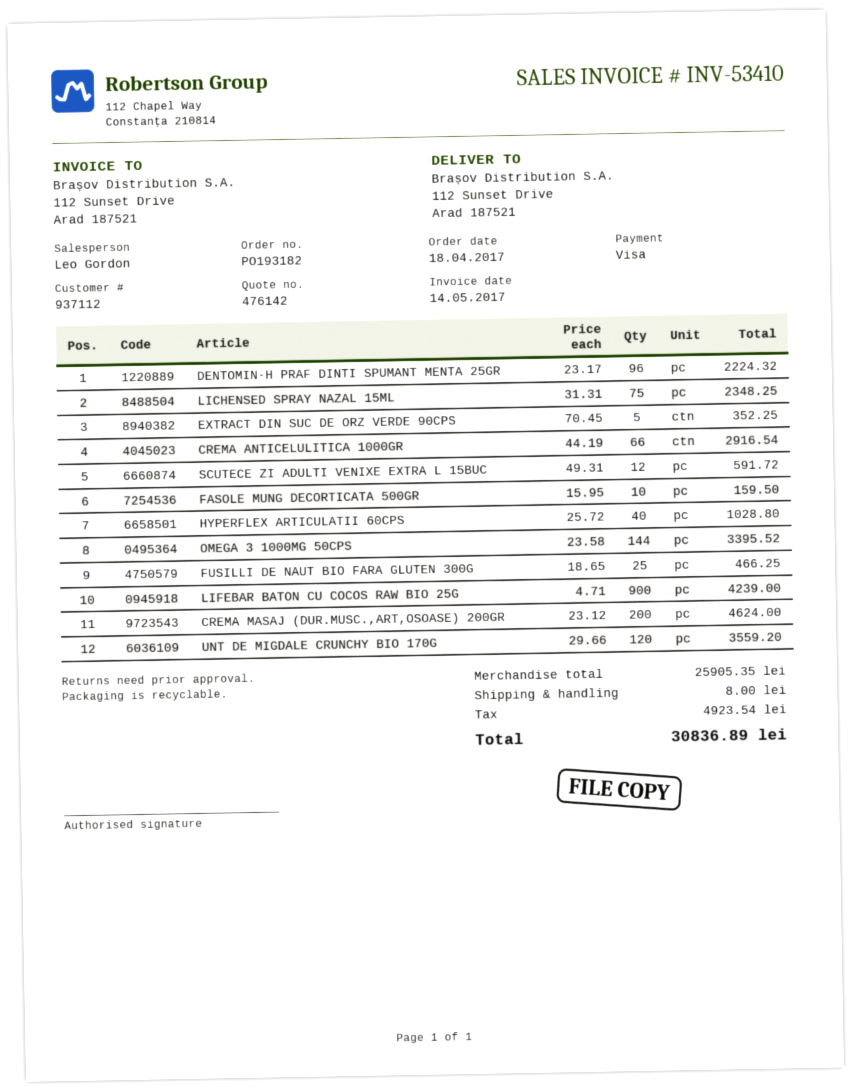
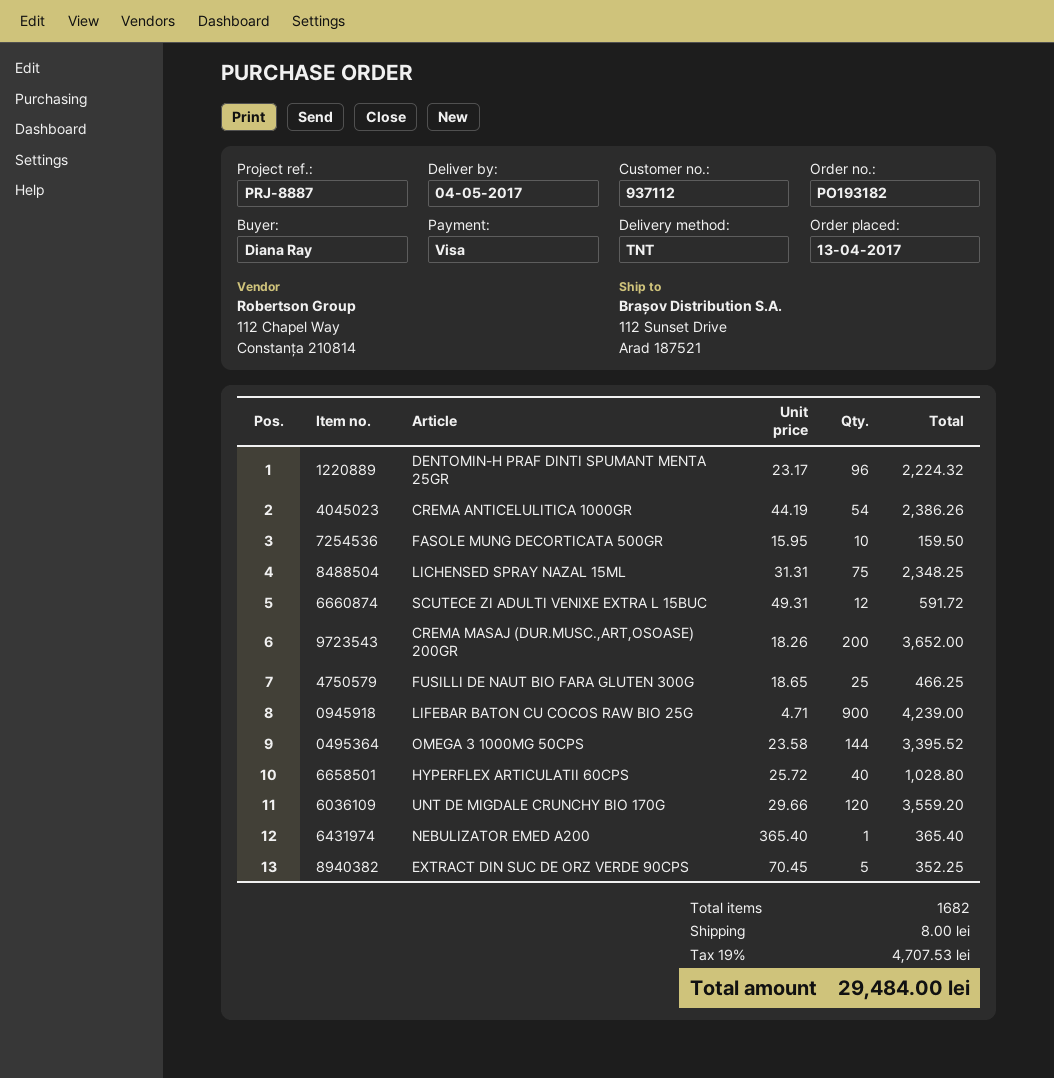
order date: 2017-04-18 -> 2017-04-13
CREMA ANTICELULITICA 1000GR: 66 x 44.19 = 2916.54 -> 54 x 44.19 = 2386.26
CREMA MASAJ (DUR.MUSC.,ART,OSOASE) 200GR: 200 x 23.12 = 4624.00 -> 200 x 18.26 = 3652.00
NEBULIZATOR EMED A200: none -> 1 x 365.40 = 365.40
tax: 4923.54 -> 4707.53
total: 30836.89 -> 29484.00

